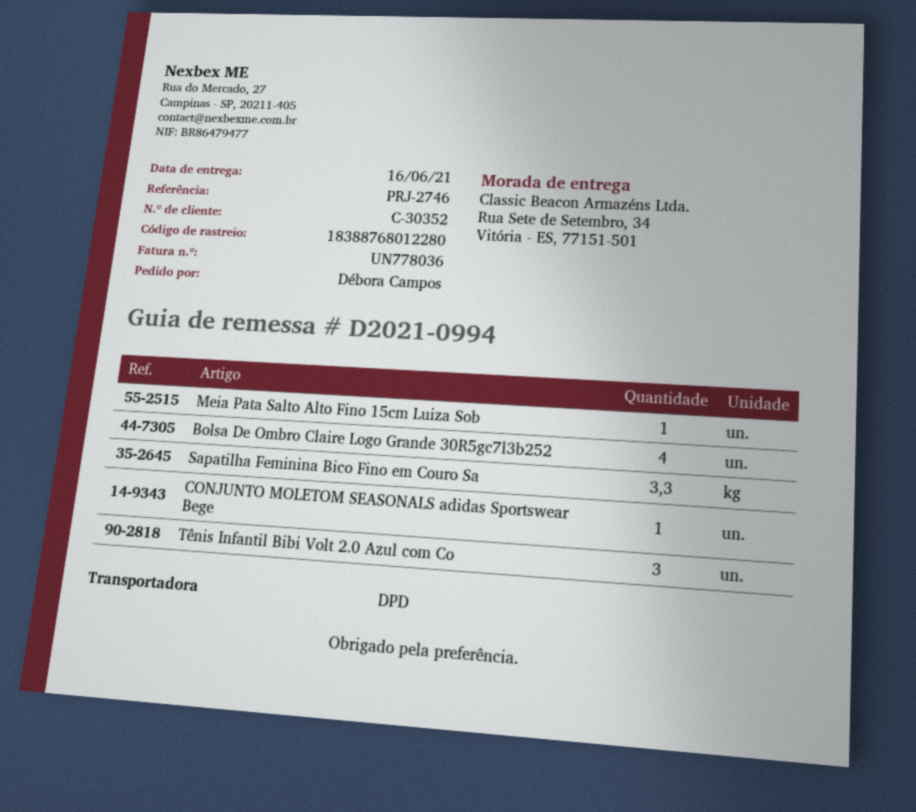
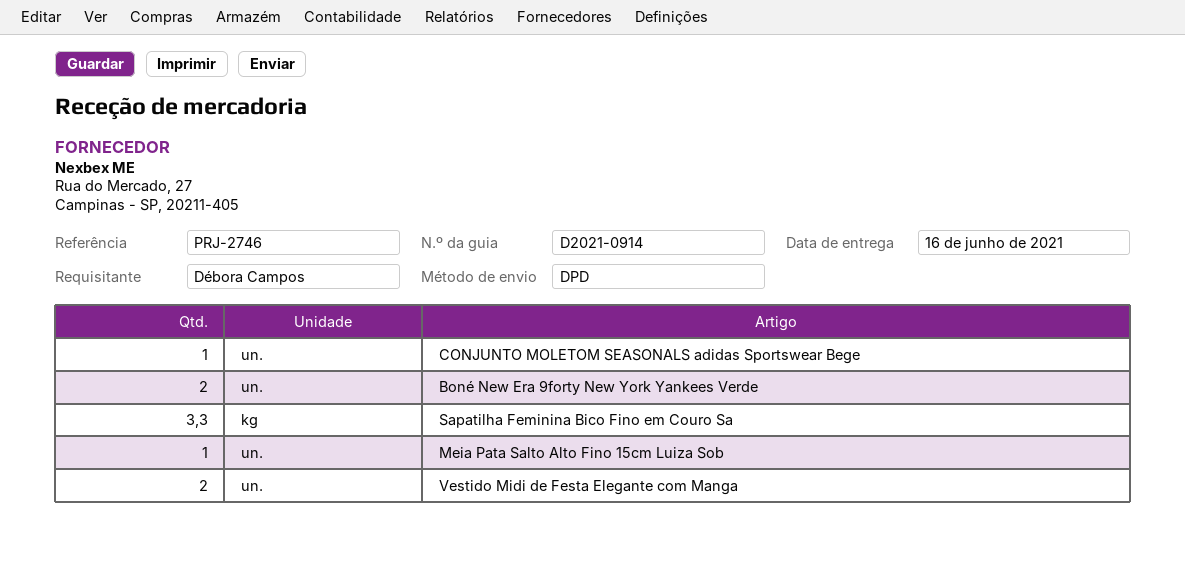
delivery note number: D2021-0994 -> D2021-0914
Bolsa De Ombro Claire Logo Grande 30R5gc7l3b252: 4 -> none
Tênis Infantil Bibi Volt 2.0 Azul com Co: 3 -> none
Boné New Era 9forty New York Yankees Verde: none -> 2
Vestido Midi de Festa Elegante com Manga: none -> 2

